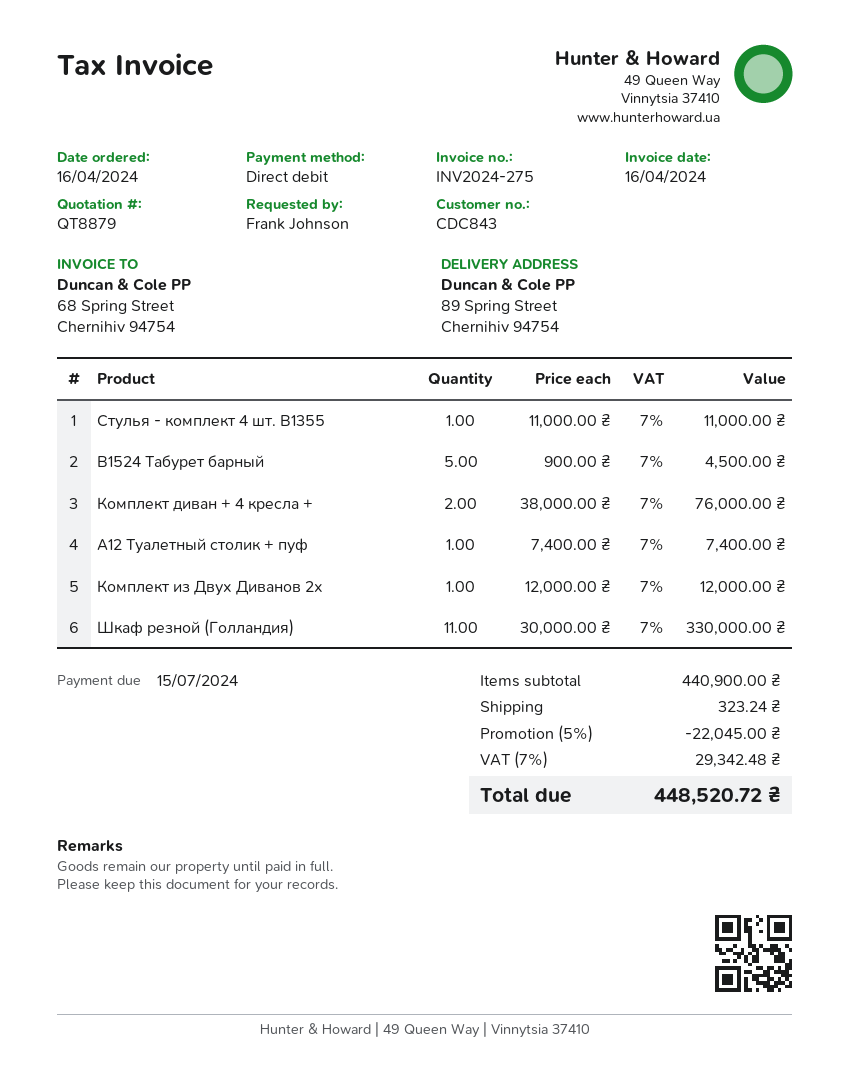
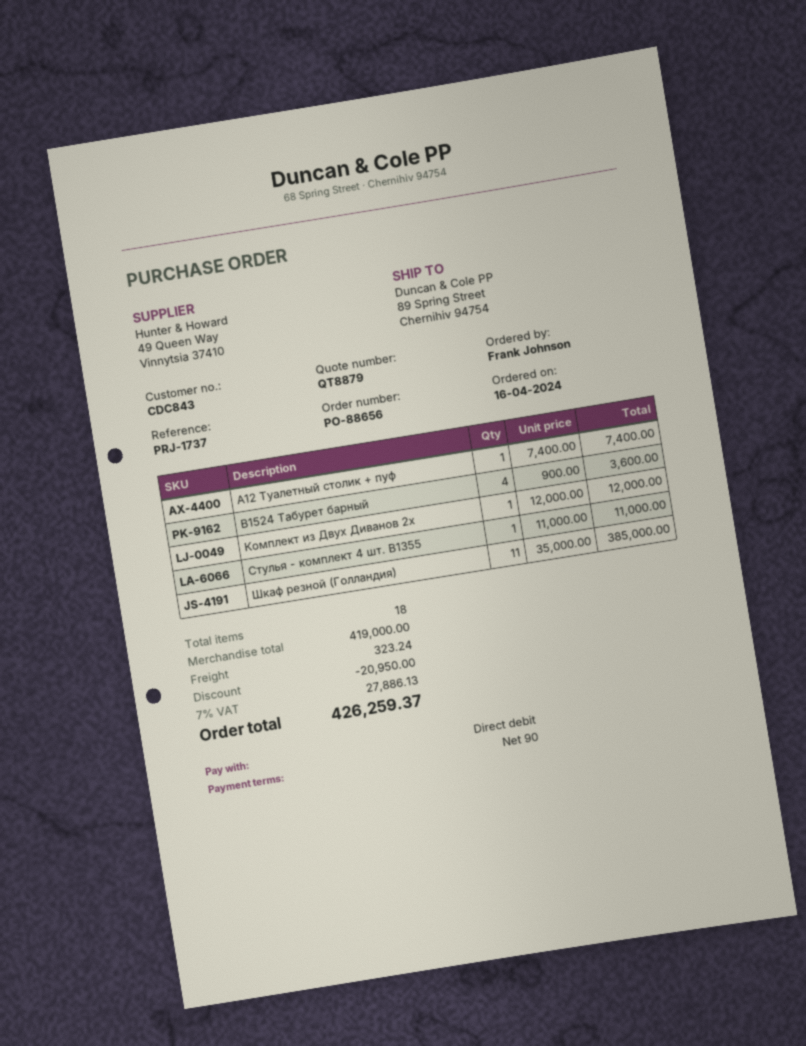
В1524 Табурет барный: 5 x 900.00 = 4500.00 -> 4 x 900.00 = 3600.00
Комплект диван + 4 кресла +: 2 x 38000.00 = 76000.00 -> none
Шкаф резной (Голландия): 11 x 30000.00 = 330000.00 -> 11 x 35000.00 = 385000.00
subtotal: 440900.00 -> 419000.00
discount: 22045.00 -> 20950.00
tax: 7% = 29342.48 -> 7% = 27886.13
total: 448520.72 -> 426259.37

